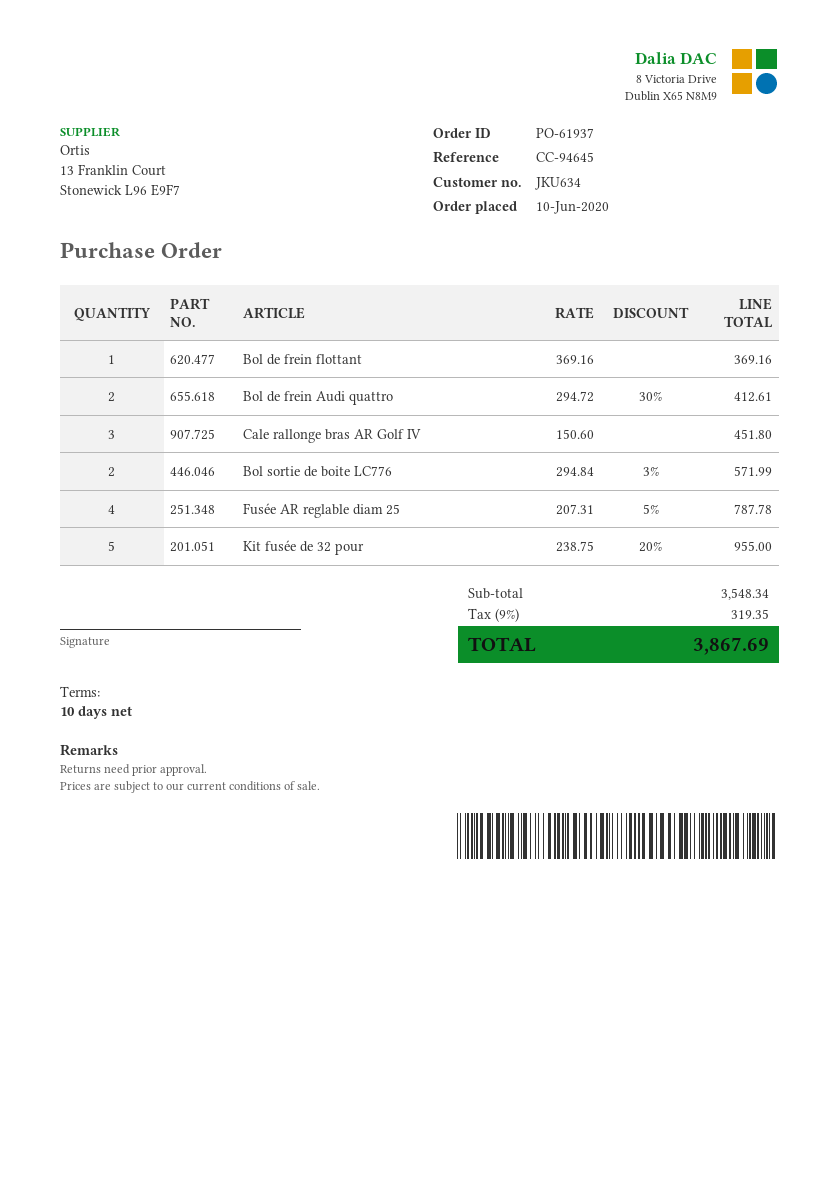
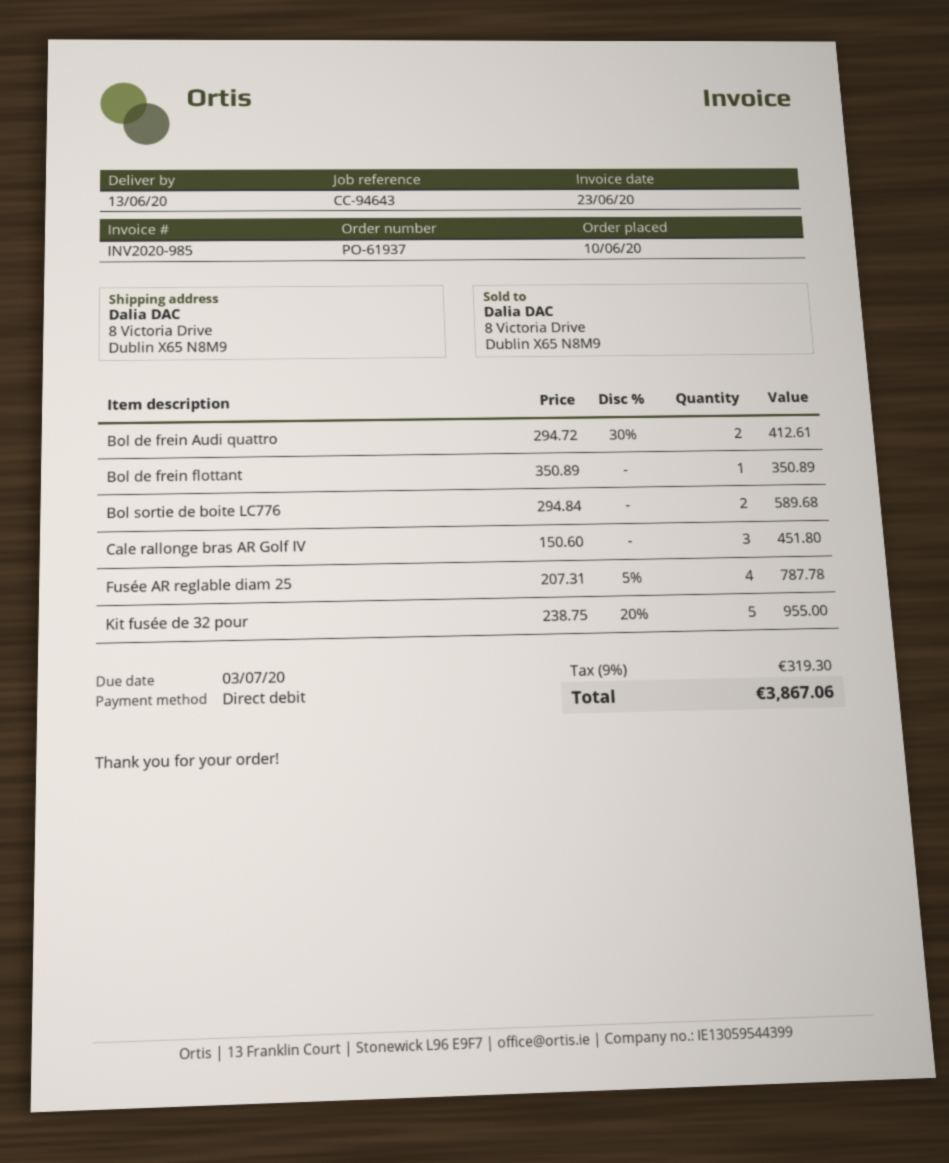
reference: CC-94645 -> CC-94643
Bol de frein flottant: 1 x 369.16 = 369.16 -> 1 x 350.89 = 350.89
Bol sortie de boite LC776: 2 x 294.84 - 3% = 571.99 -> 2 x 294.84 = 589.68
tax: 9% = 319.35 -> 9% = 319.30
total: 3867.69 -> 3867.06

